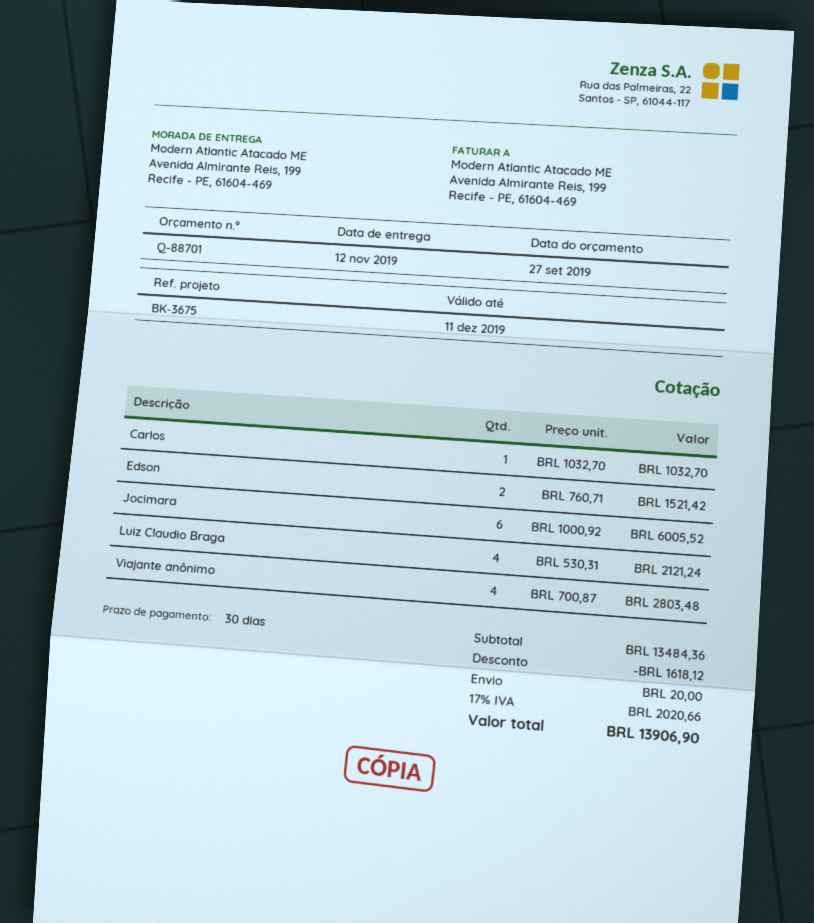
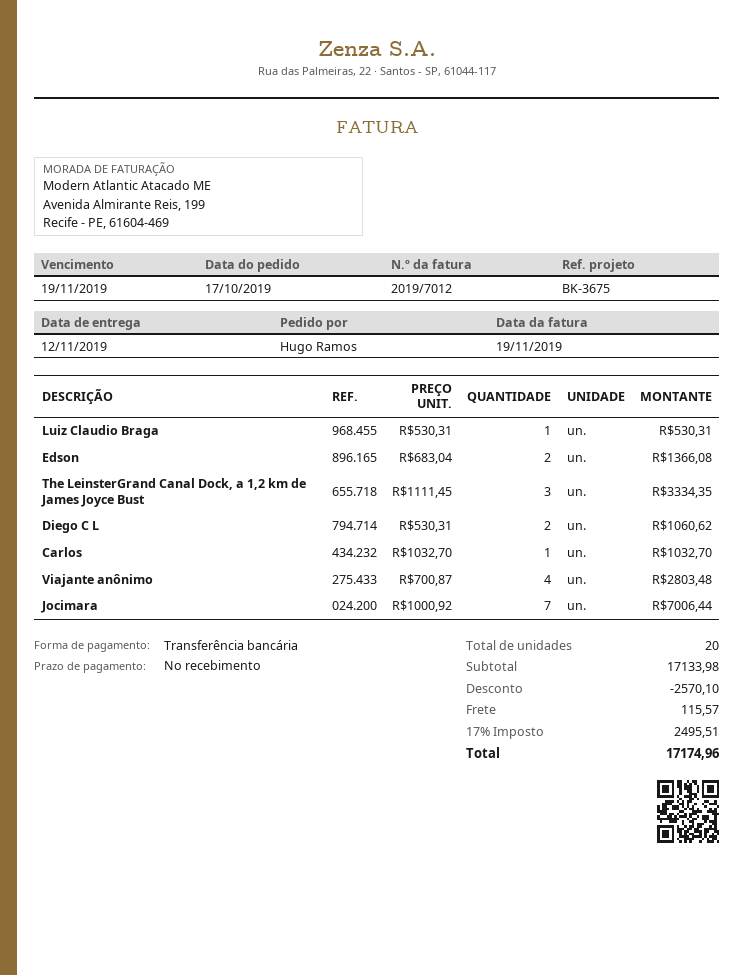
payment terms: 30 days -> on receipt
Edson: 2 x 760.71 = 1521.42 -> 2 x 683.04 = 1366.08
Jocimara: 6 x 1000.92 = 6005.52 -> 7 x 1000.92 = 7006.44
Luiz Claudio Braga: 4 x 530.31 = 2121.24 -> 1 x 530.31 = 530.31
The LeinsterGrand Canal Dock, a 1,2 km de James Joyce Bust: none -> 3 x 1111.45 = 3334.35
Diego C L: none -> 2 x 530.31 = 1060.62
subtotal: 13484.36 -> 17133.98
discount: 1618.12 -> 2570.10
shipping: 20.00 -> 115.57
tax: 17% = 2020.66 -> 17% = 2495.51
total: 13906.90 -> 17174.96

